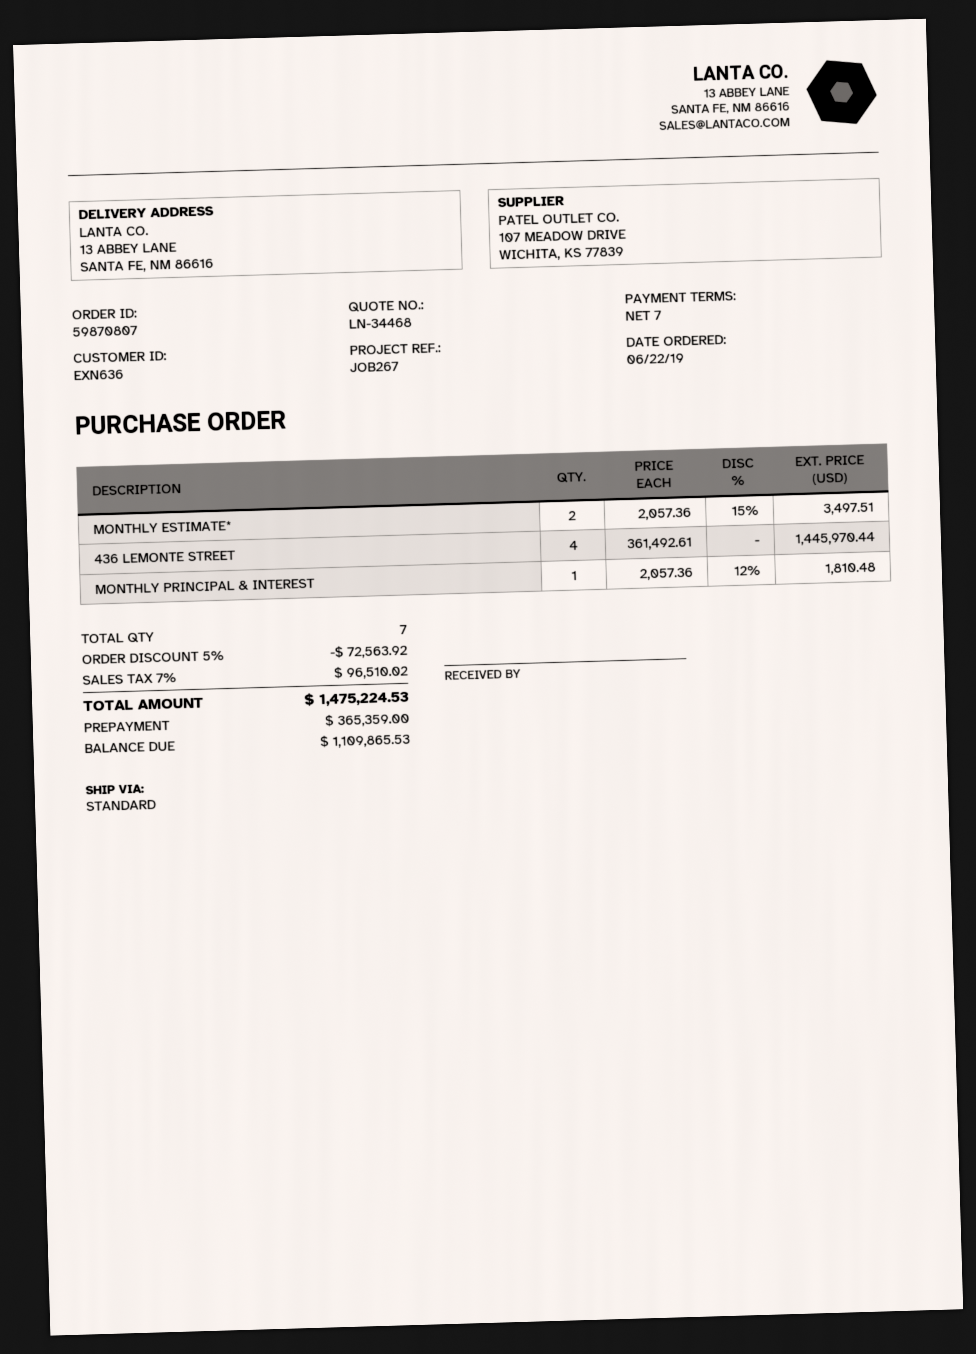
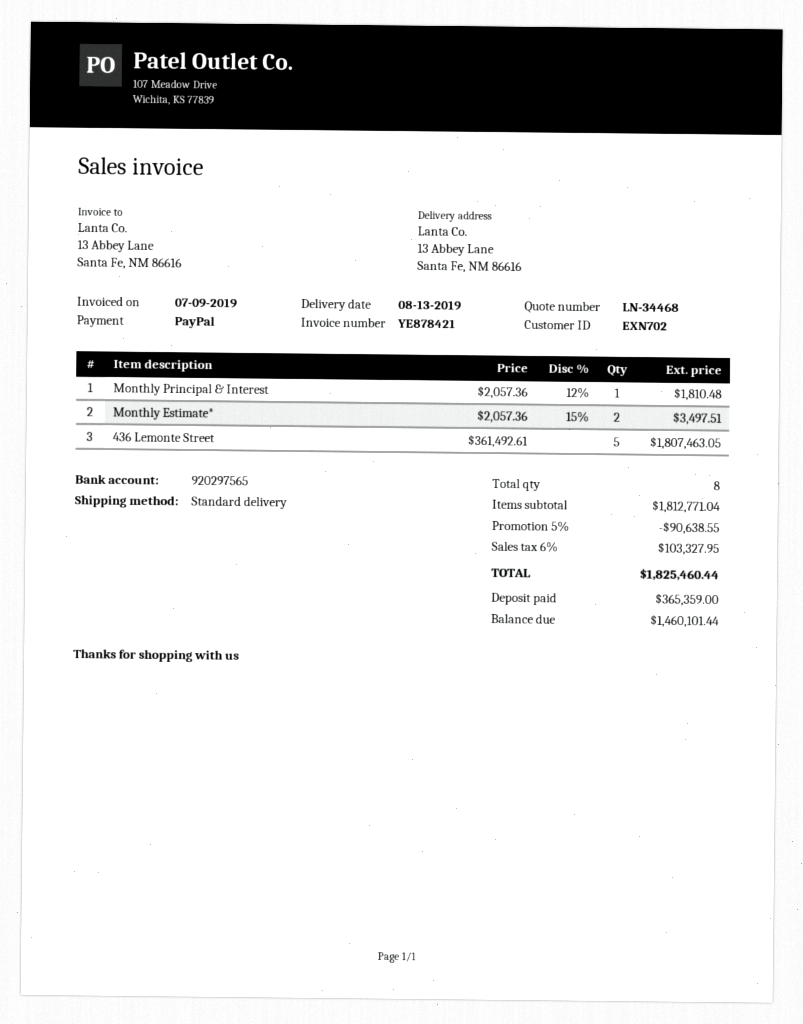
customer number: EXN636 -> EXN702
436 LEMONTE STREET: 4 x 361492.61 = 1445970.44 -> 5 x 361492.61 = 1807463.05
total quantity: 7 -> 8
discount: 5% = 72563.92 -> 5% = 90638.55
tax: 7% = 96510.02 -> 6% = 103327.95
total: 1475224.53 -> 1825460.44
balance: 1109865.53 -> 1460101.44

